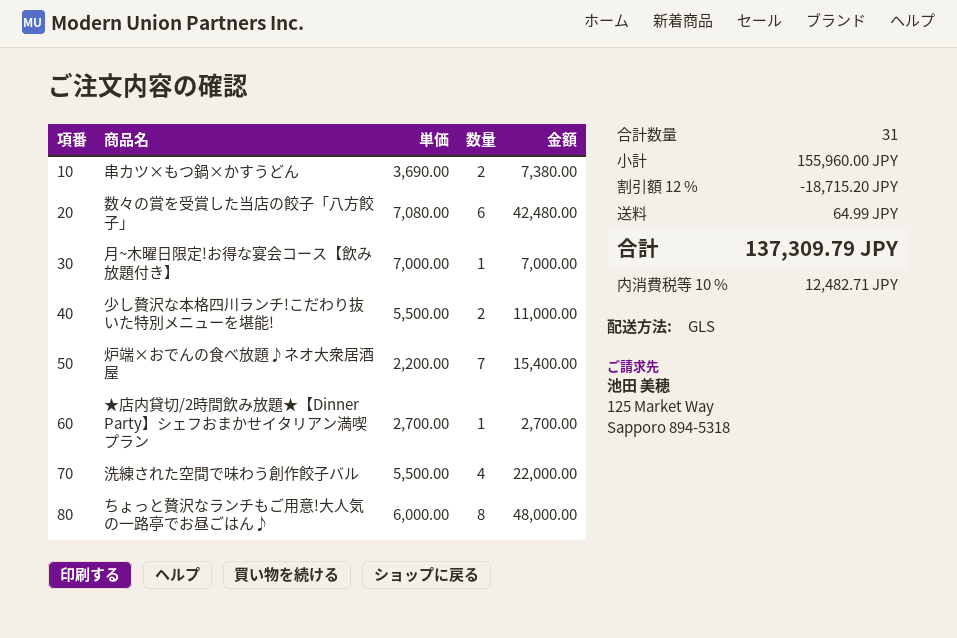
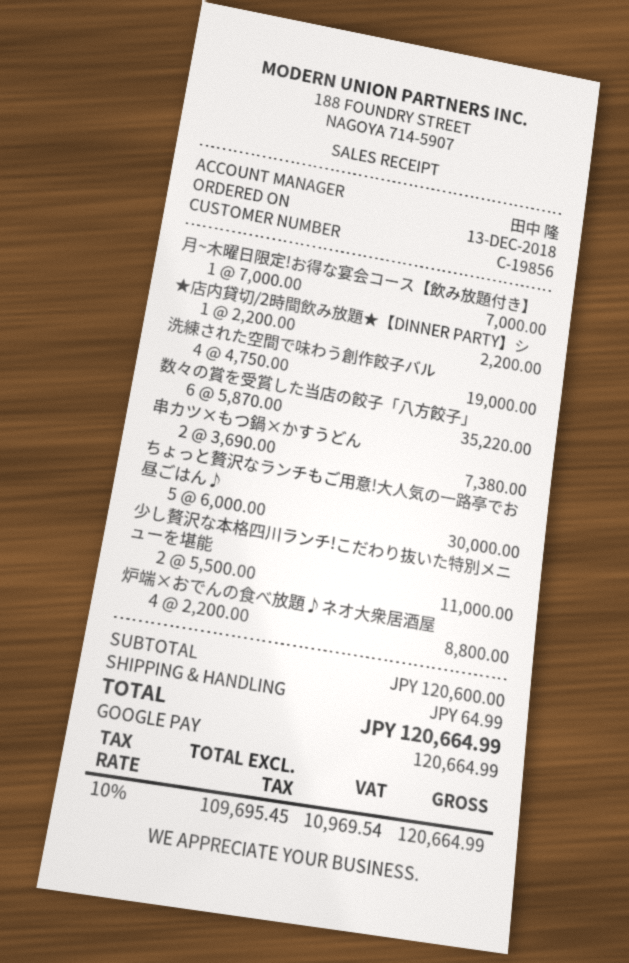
数々の賞を受賞した当店の餃子「八方餃子」: 6 x 7080.00 = 42480.00 -> 6 x 5870.00 = 35220.00
炉端×おでんの食べ放題♪ネオ大衆居酒屋: 7 x 2200.00 = 15400.00 -> 4 x 2200.00 = 8800.00
★店内貸切/2時間飲み放題★【Dinner Party】シェフおまかせイタリアン満喫プラン: 1 x 2700.00 = 2700.00 -> 1 x 2200.00 = 2200.00
洗練された空間で味わう創作餃子バル: 4 x 5500.00 = 22000.00 -> 4 x 4750.00 = 19000.00
ちょっと贅沢なランチもご用意!大人気の一路亭でお昼ごはん♪: 8 x 6000.00 = 48000.00 -> 5 x 6000.00 = 30000.00
subtotal: 155960.00 -> 120600.00
discount: 12% = 18715.20 -> none
tax: 10% = 12482.71 -> 10% = 10969.54
total: 137309.79 -> 120664.99

